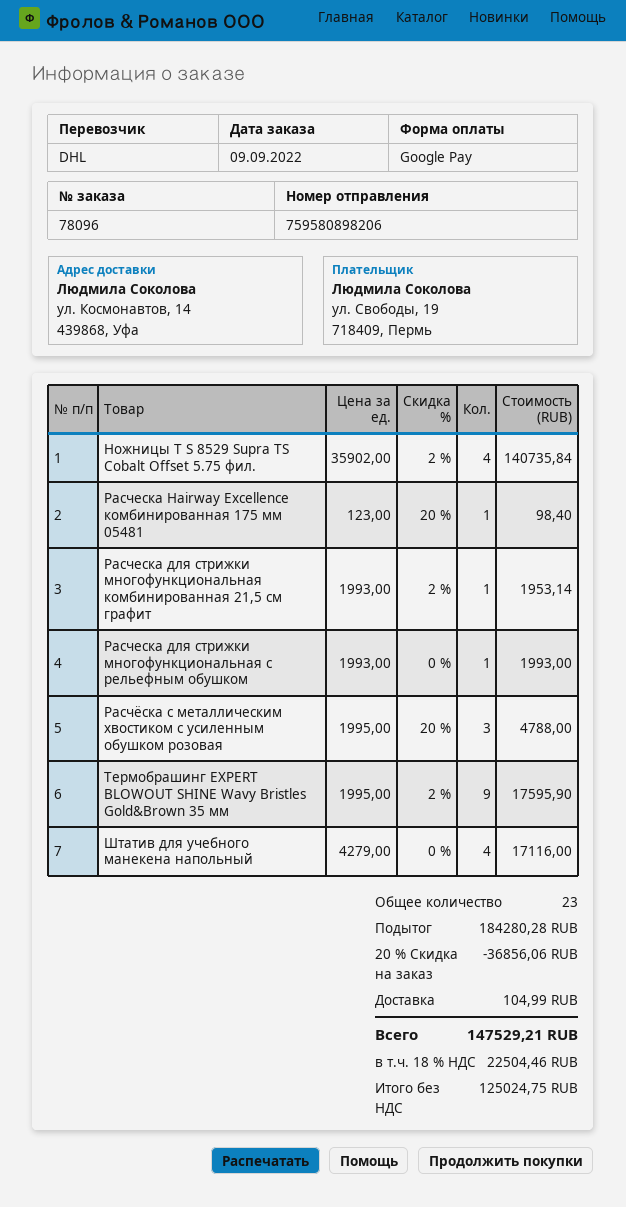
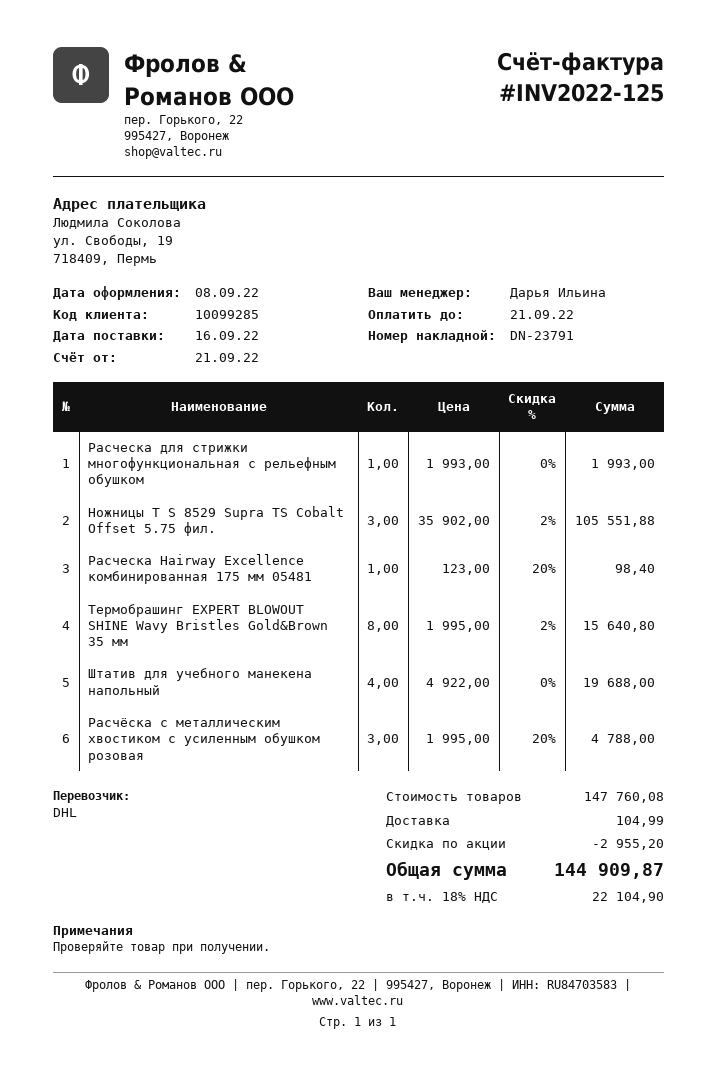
order date: 2022-09-09 -> 2022-09-08
Ножницы T S 8529 Supra TS Cobalt Offset 5.75 фил.: 4 x 35902.00 - 2% = 140735.84 -> 3 x 35902.00 - 2% = 105551.88
Расческа для стрижки многофункциональная комбинированная 21,5 см графит: 1 x 1993.00 - 2% = 1953.14 -> none
Термобрашинг EXPERT BLOWOUT SHINE Wavy Bristles Gold&Brown 35 мм: 9 x 1995.00 - 2% = 17595.90 -> 8 x 1995.00 - 2% = 15640.80
Штатив для учебного манекена напольный: 4 x 4279.00 = 17116.00 -> 4 x 4922.00 = 19688.00
subtotal: 184280.28 -> 147760.08
discount: 36856.06 -> 2955.20
tax: 18% = 22504.46 -> 18% = 22104.90
total: 147529.21 -> 144909.87

